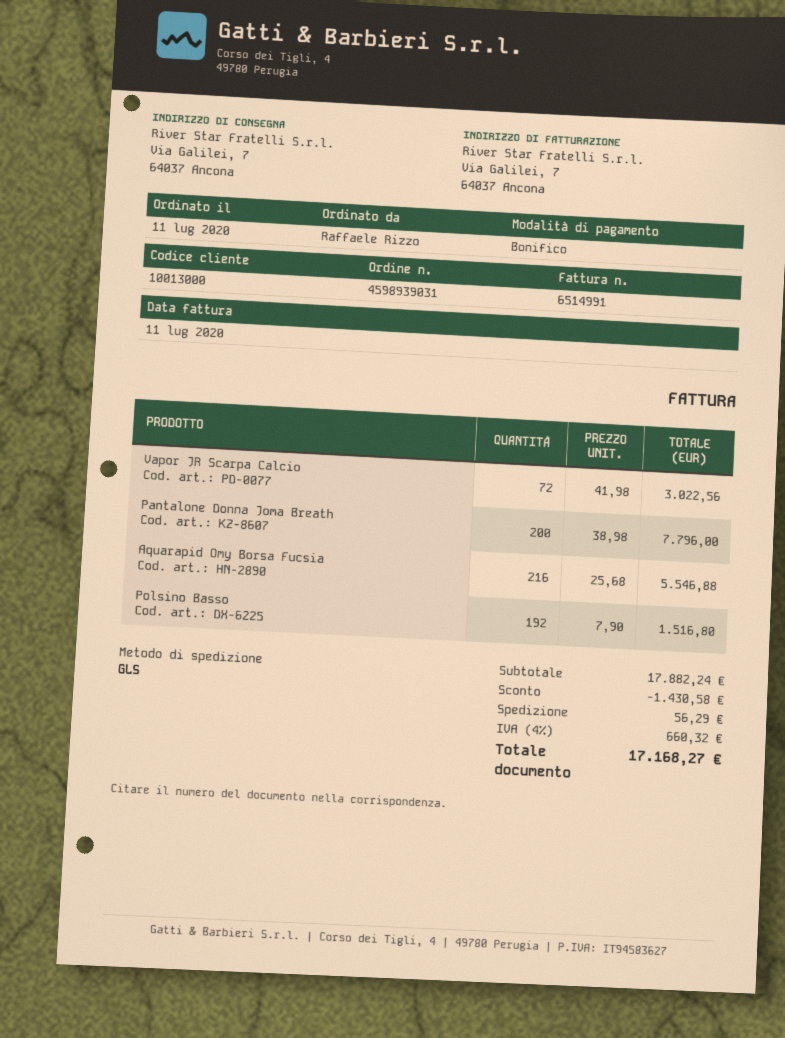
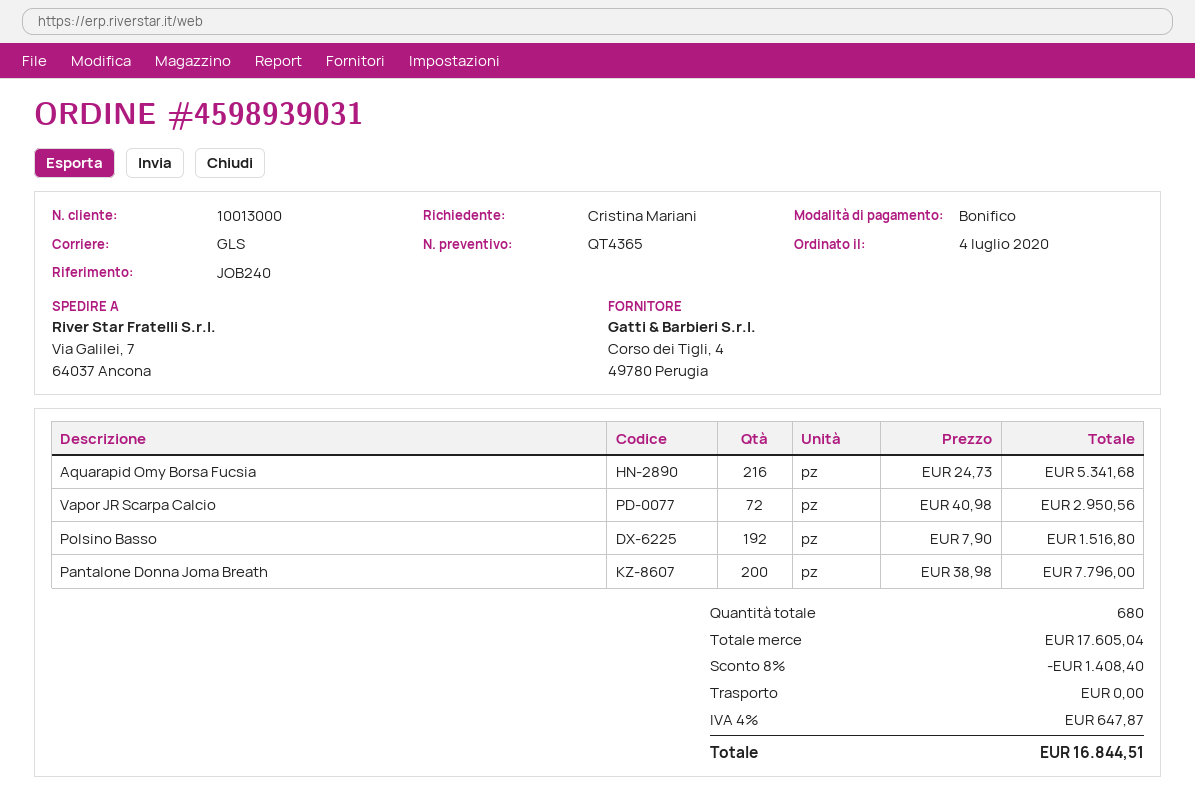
order date: 2020-07-11 -> 2020-07-04
ordered by: Raffaele Rizzo -> Cristina Mariani
Vapor JR Scarpa Calcio: 72 x 41.98 = 3022.56 -> 72 x 40.98 = 2950.56
Aquarapid Omy Borsa Fucsia: 216 x 25.68 = 5546.88 -> 216 x 24.73 = 5341.68
subtotal: 17882.24 -> 17605.04
discount: 1430.58 -> 1408.40
shipping: 56.29 -> 0.00
tax: 4% = 660.32 -> 4% = 647.87
total: 17168.27 -> 16844.51

